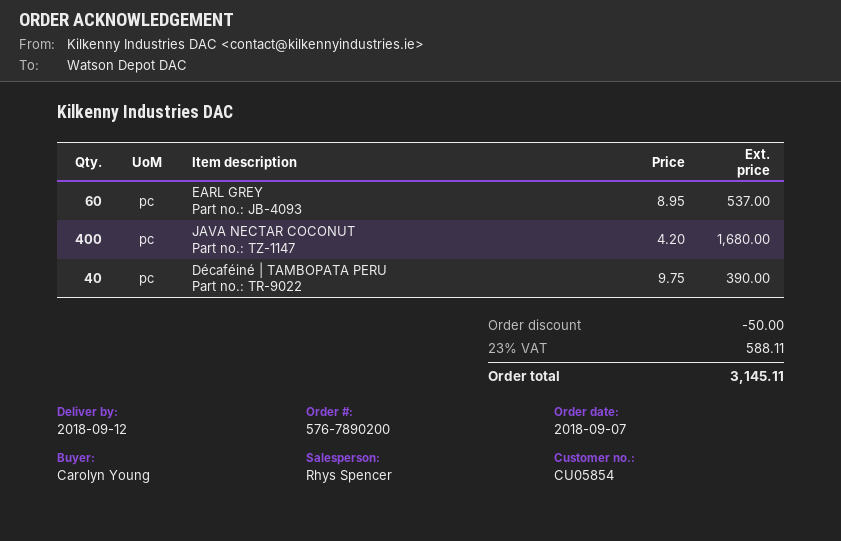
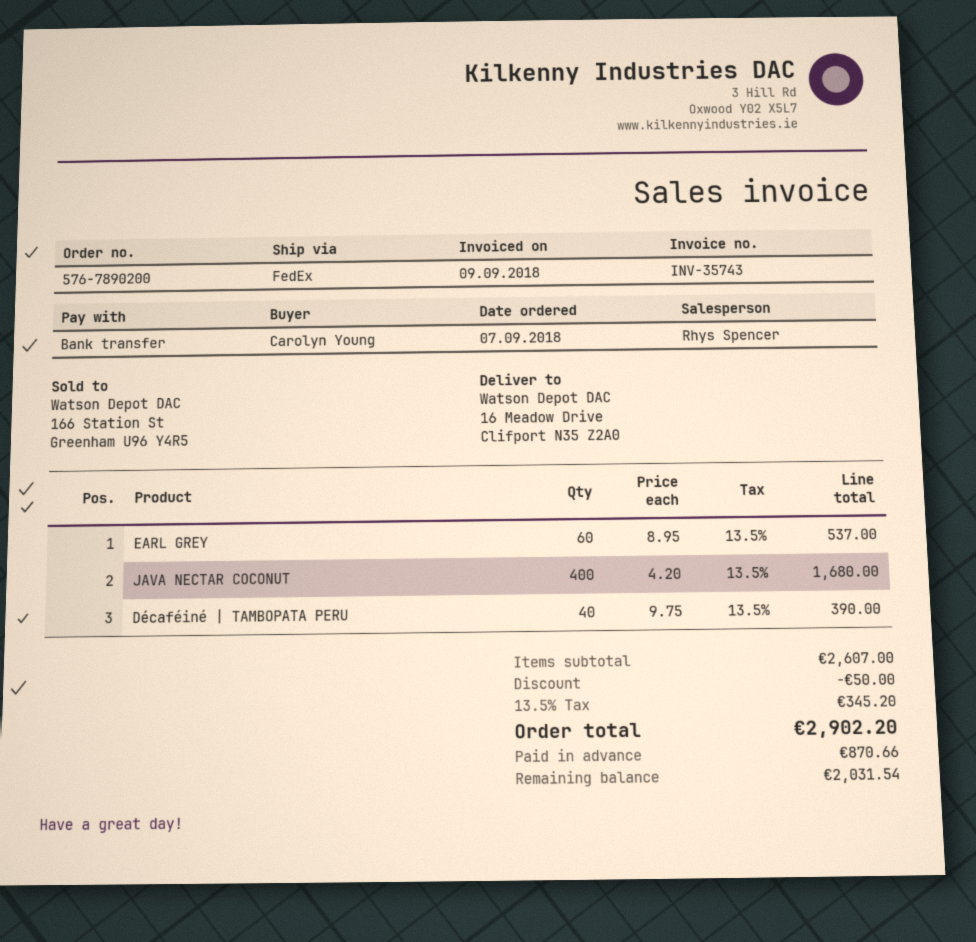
tax: 23% = 588.11 -> 13.5% = 345.20
total: 3145.11 -> 2902.20

